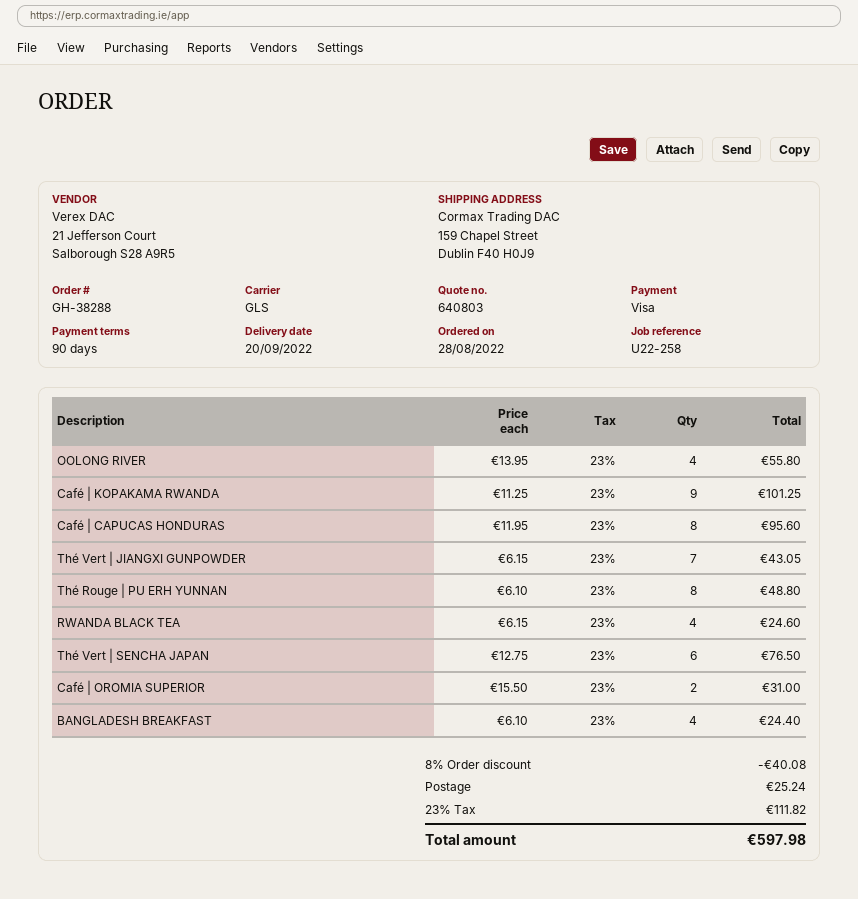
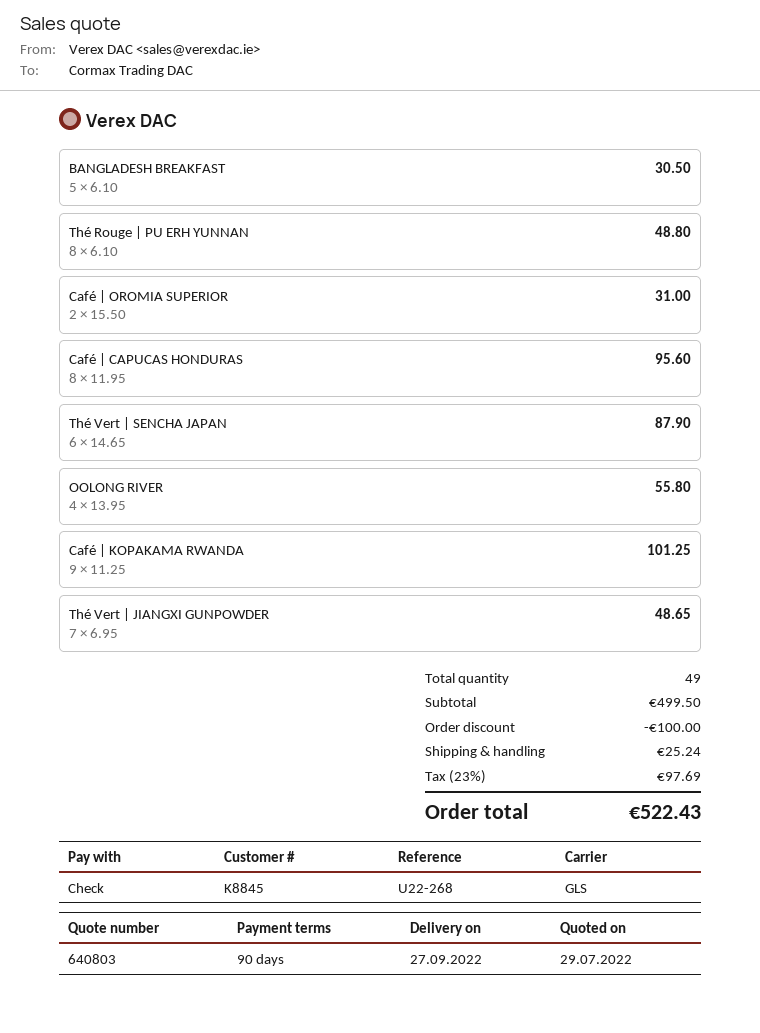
delivery date: 2022-09-20 -> 2022-09-27
reference: U22-258 -> U22-268
payment method: Visa -> cheque
Thé Vert | JIANGXI GUNPOWDER: 7 x 6.15 = 43.05 -> 7 x 6.95 = 48.65
RWANDA BLACK TEA: 4 x 6.15 = 24.60 -> none
Thé Vert | SENCHA JAPAN: 6 x 12.75 = 76.50 -> 6 x 14.65 = 87.90
BANGLADESH BREAKFAST: 4 x 6.10 = 24.40 -> 5 x 6.10 = 30.50
discount: 40.08 -> 100.00
tax: 23% = 111.82 -> 23% = 97.69
total: 597.98 -> 522.43

